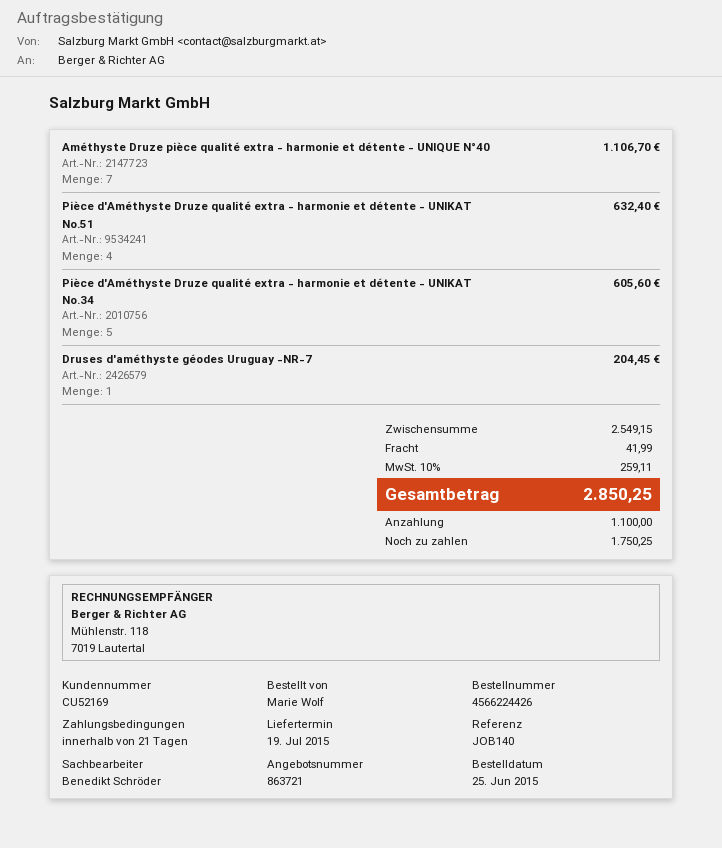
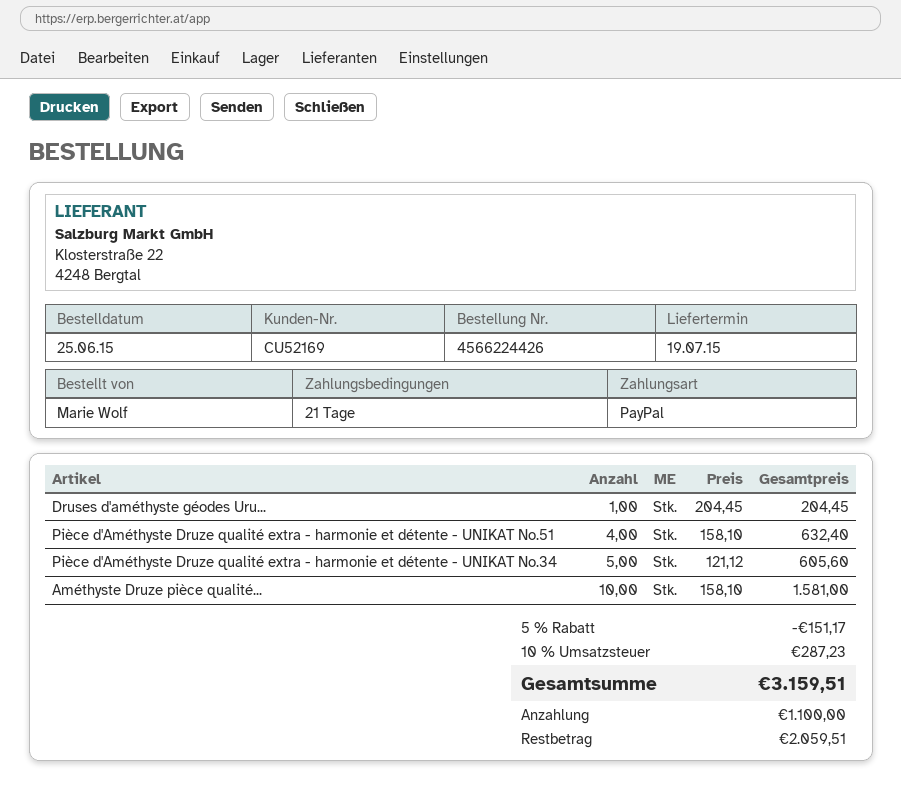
Améthyste Druze pièce qualité extra - harmonie et détente - UNIQUE N°40: 7 for 1106.70 -> 10 for 1581.00
discount: none -> 5% = 151.17
shipping: 41.99 -> none
tax: 10% = 259.11 -> 10% = 287.23
total: 2850.25 -> 3159.51
balance: 1750.25 -> 2059.51

